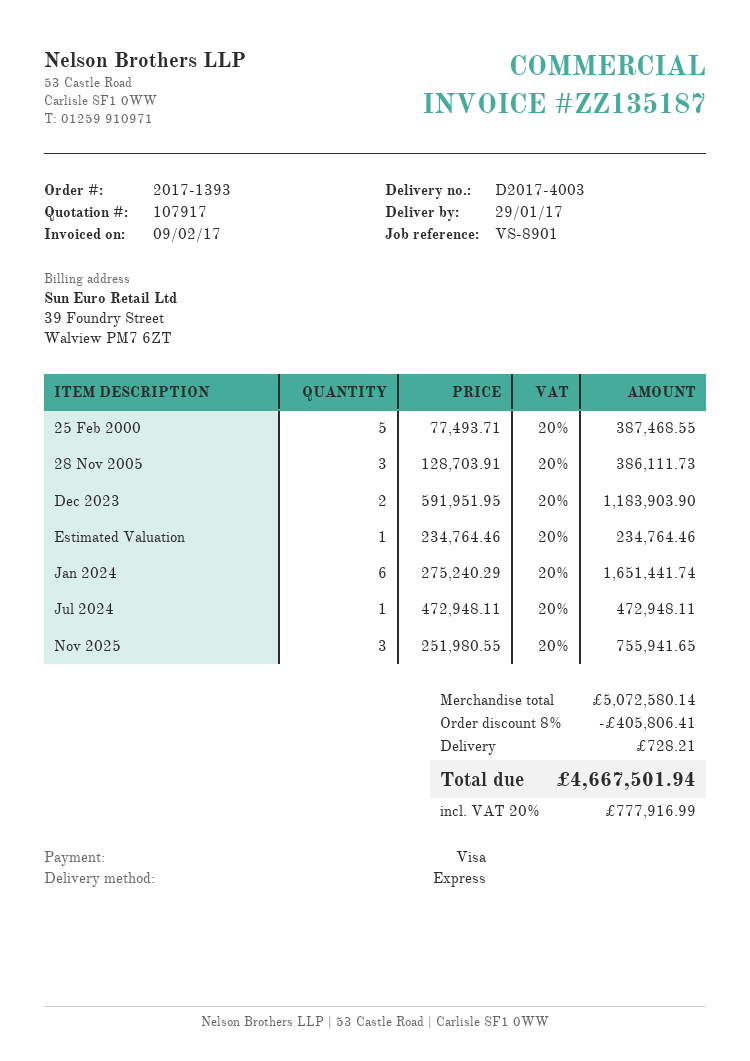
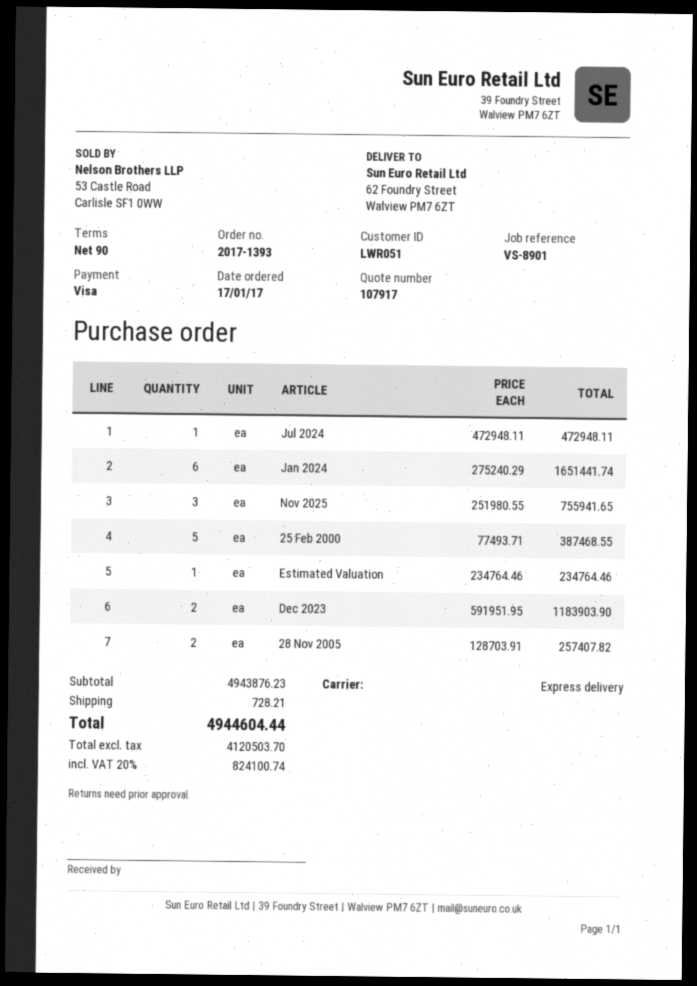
28 Nov 2005: 3 x 128703.91 = 386111.73 -> 2 x 128703.91 = 257407.82
subtotal: 5072580.14 -> 4943876.23
discount: 8% = 405806.41 -> none
tax: 20% = 777916.99 -> 20% = 824100.74
total: 4667501.94 -> 4944604.44

